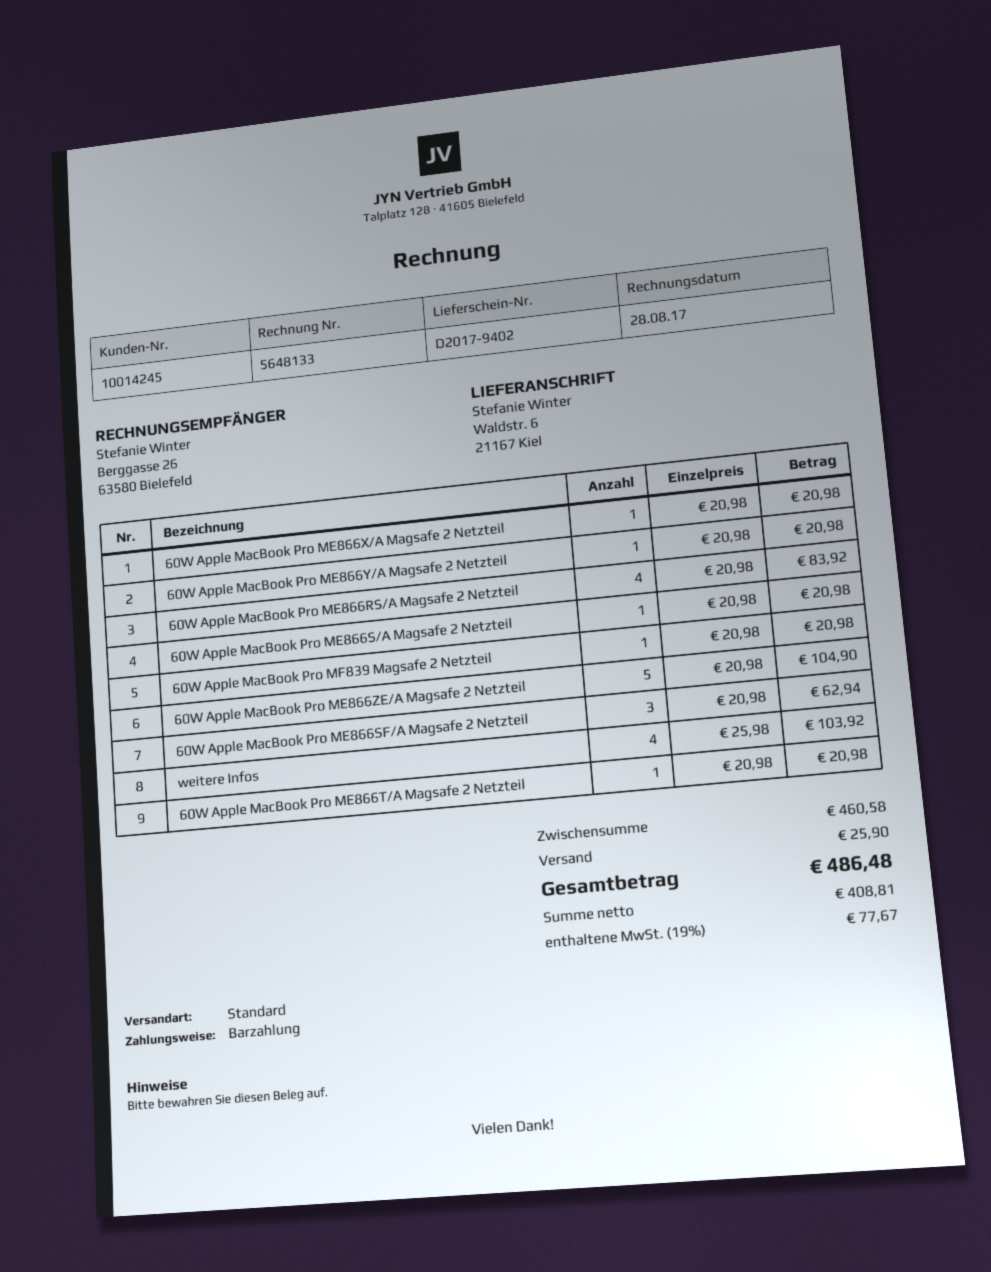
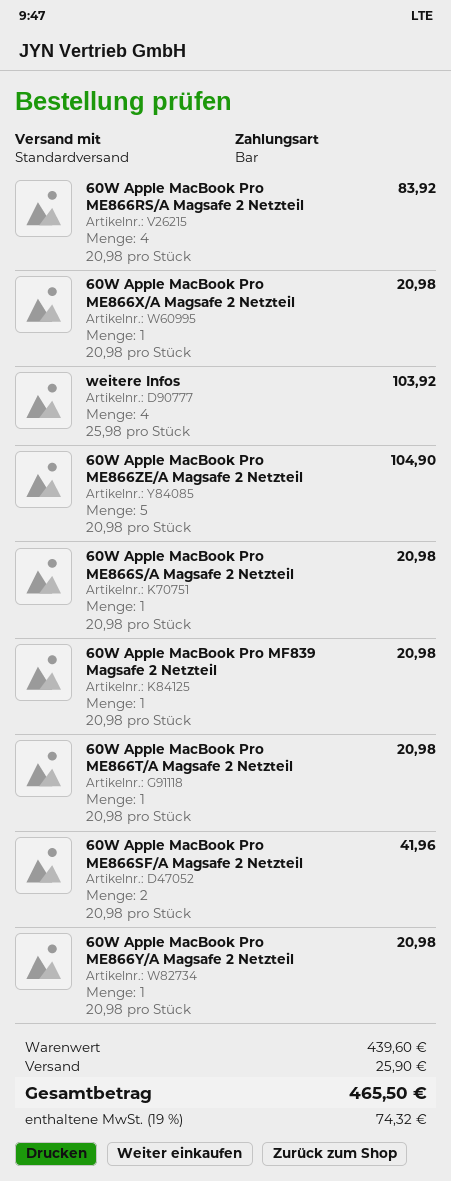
60W Apple MacBook Pro ME866SF/A Magsafe 2 Netzteil: 3 x 20.98 = 62.94 -> 2 x 20.98 = 41.96
subtotal: 460.58 -> 439.60
tax: 19% = 77.67 -> 19% = 74.32
total: 486.48 -> 465.50

